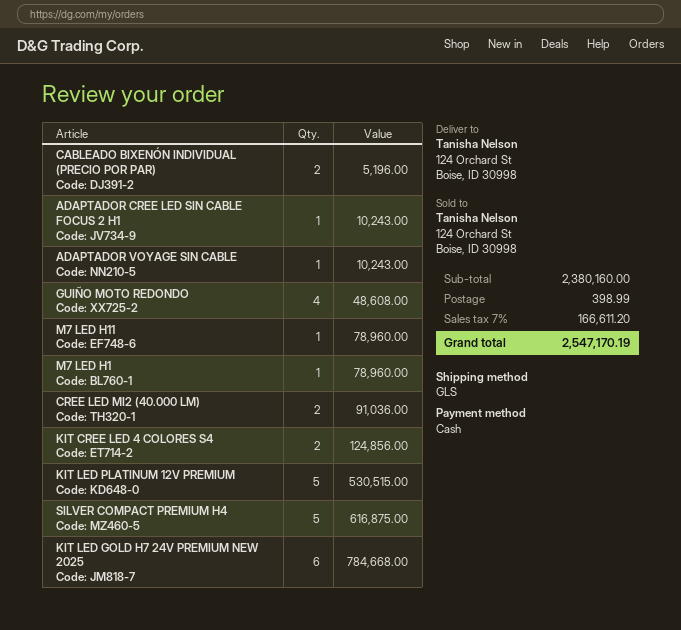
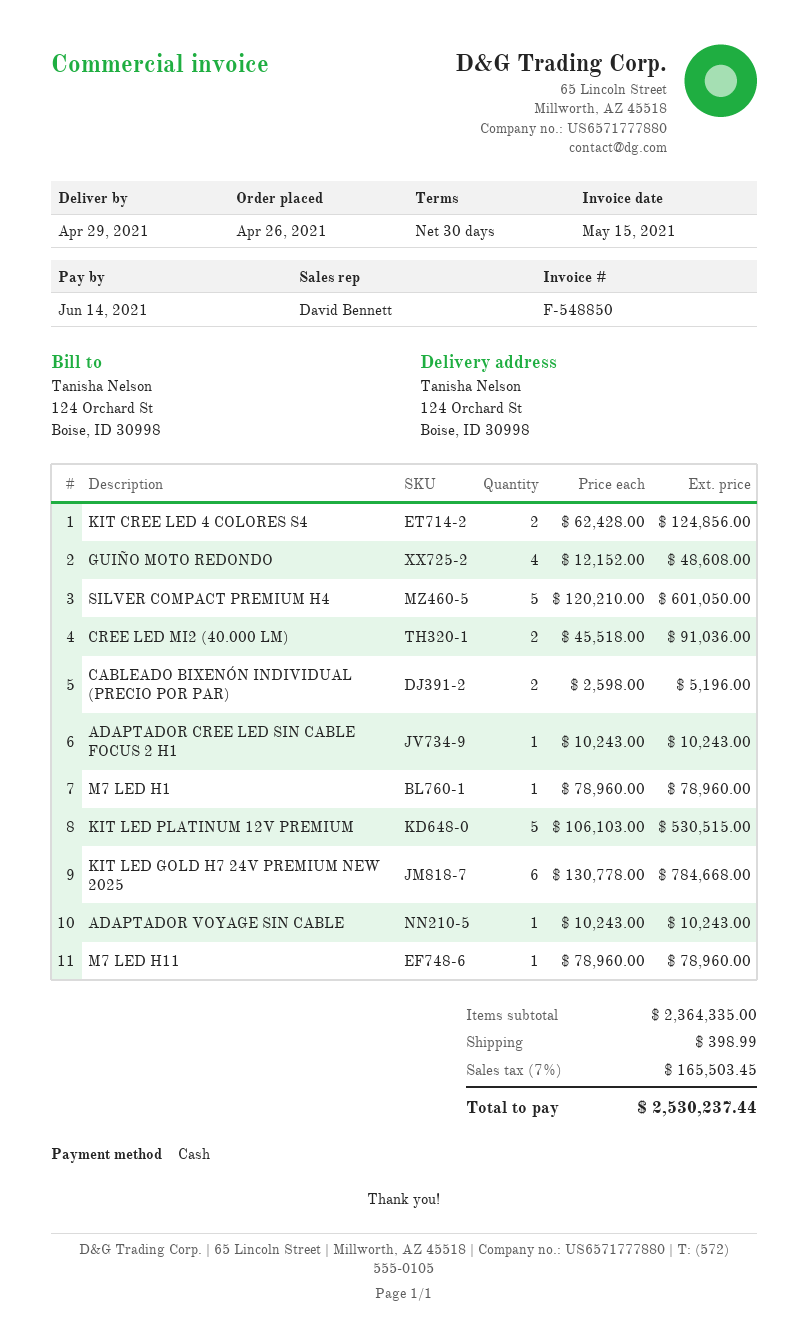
SILVER COMPACT PREMIUM H4: 5 for 616875.00 -> 5 for 601050.00
subtotal: 2380160.00 -> 2364335.00
tax: 7% = 166611.20 -> 7% = 165503.45
total: 2547170.19 -> 2530237.44

